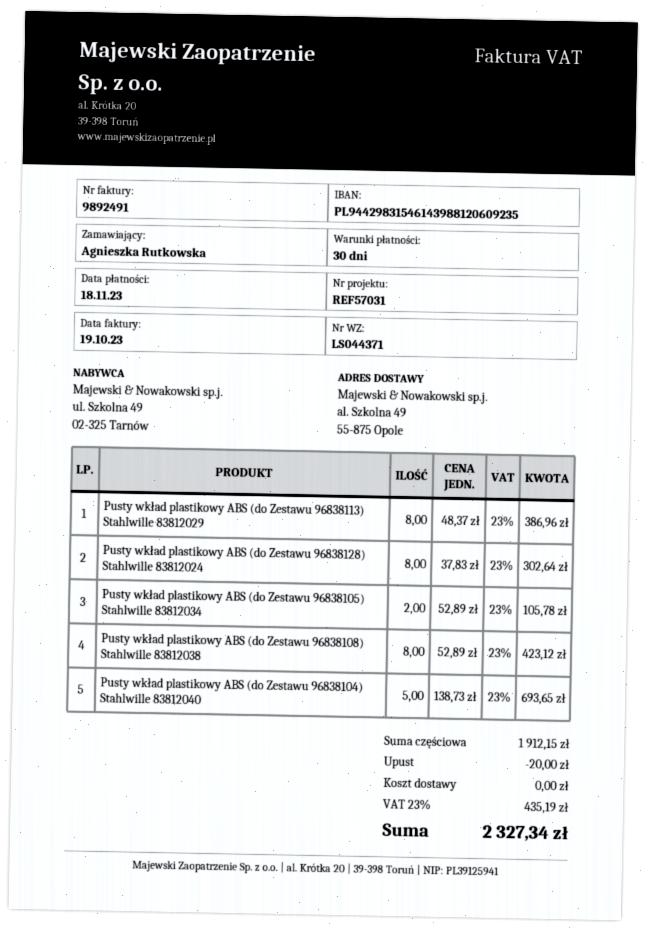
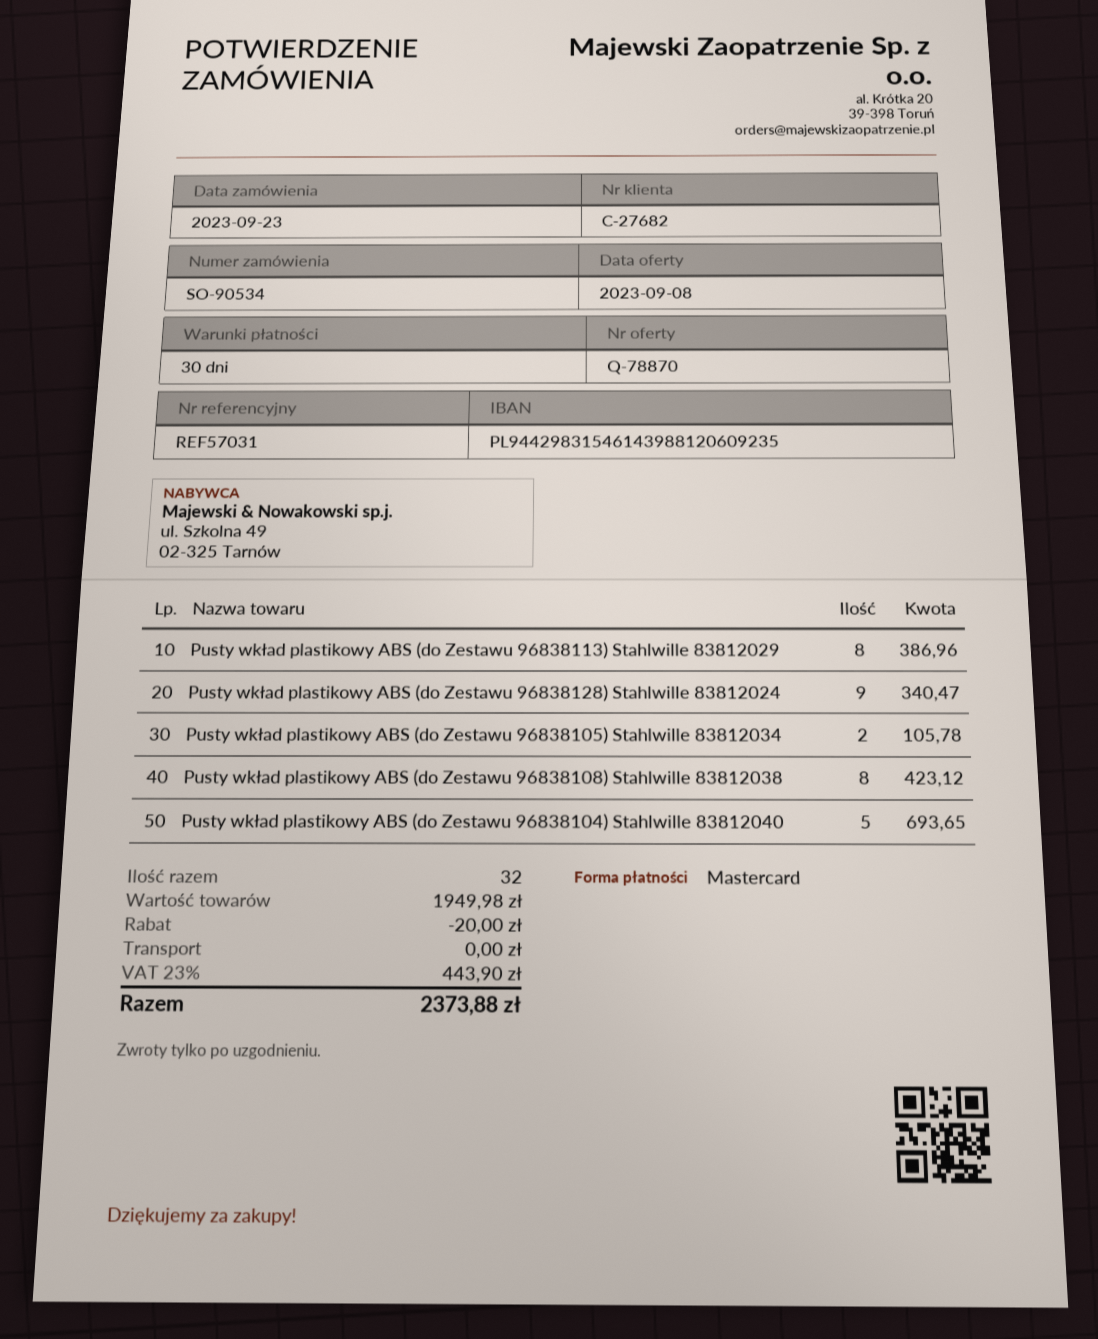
Pusty wkład plastikowy ABS (do Zestawu 96838128) Stahlwille 83812024: 8 for 302.64 -> 9 for 340.47
subtotal: 1912.15 -> 1949.98
tax: 23% = 435.19 -> 23% = 443.90
total: 2327.34 -> 2373.88

